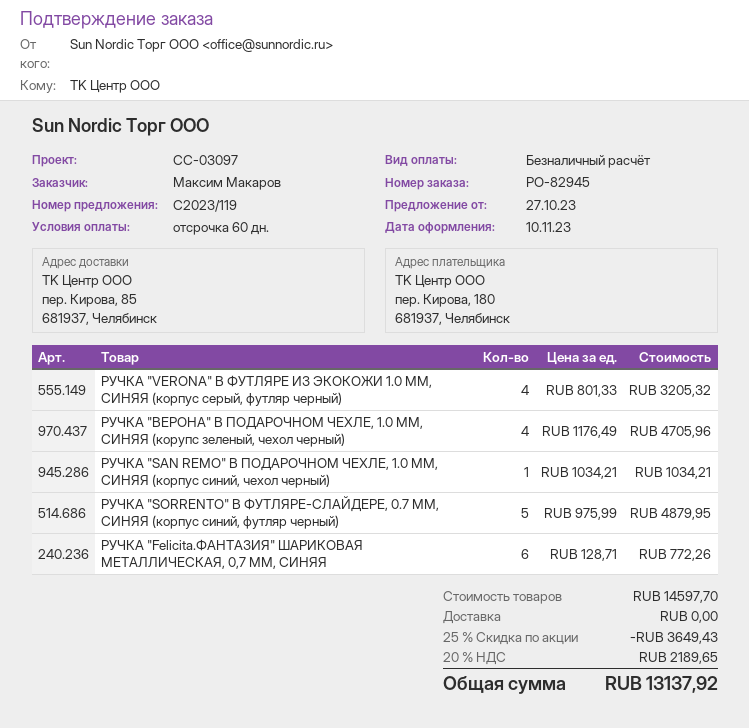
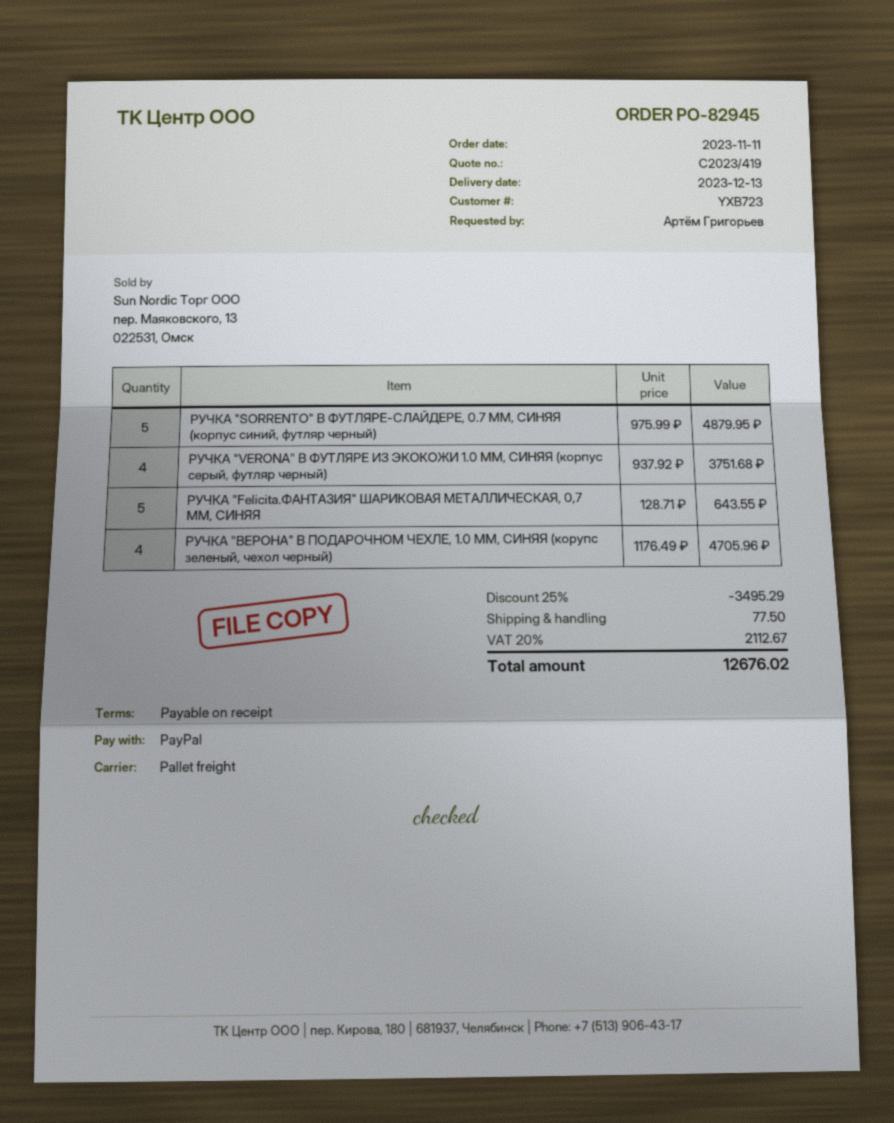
quote number: C2023/119 -> C2023/419
order date: 2023-11-10 -> 2023-11-11
payment terms: 60 days -> on receipt
ordered by: Максим Макаров -> Артём Григорьев
payment method: bank transfer -> PayPal
РУЧКА "VERONA" В ФУТЛЯРЕ ИЗ ЭКОКОЖИ 1.0 ММ, СИНЯЯ (корпус серый, футляр черный): 4 x 801.33 = 3205.32 -> 4 x 937.92 = 3751.68
РУЧКА "SAN REMO" В ПОДАРОЧНОМ ЧЕХЛЕ, 1.0 ММ, СИНЯЯ (корпус синий, чехол черный): 1 x 1034.21 = 1034.21 -> none
РУЧКА "Felicita.ФАНТАЗИЯ" ШАРИКОВАЯ МЕТАЛЛИЧЕСКАЯ, 0,7 ММ, СИНЯЯ: 6 x 128.71 = 772.26 -> 5 x 128.71 = 643.55
discount: 25% = 3649.43 -> 25% = 3495.29
shipping: 0.00 -> 77.50
tax: 20% = 2189.65 -> 20% = 2112.67
total: 13137.92 -> 12676.02

